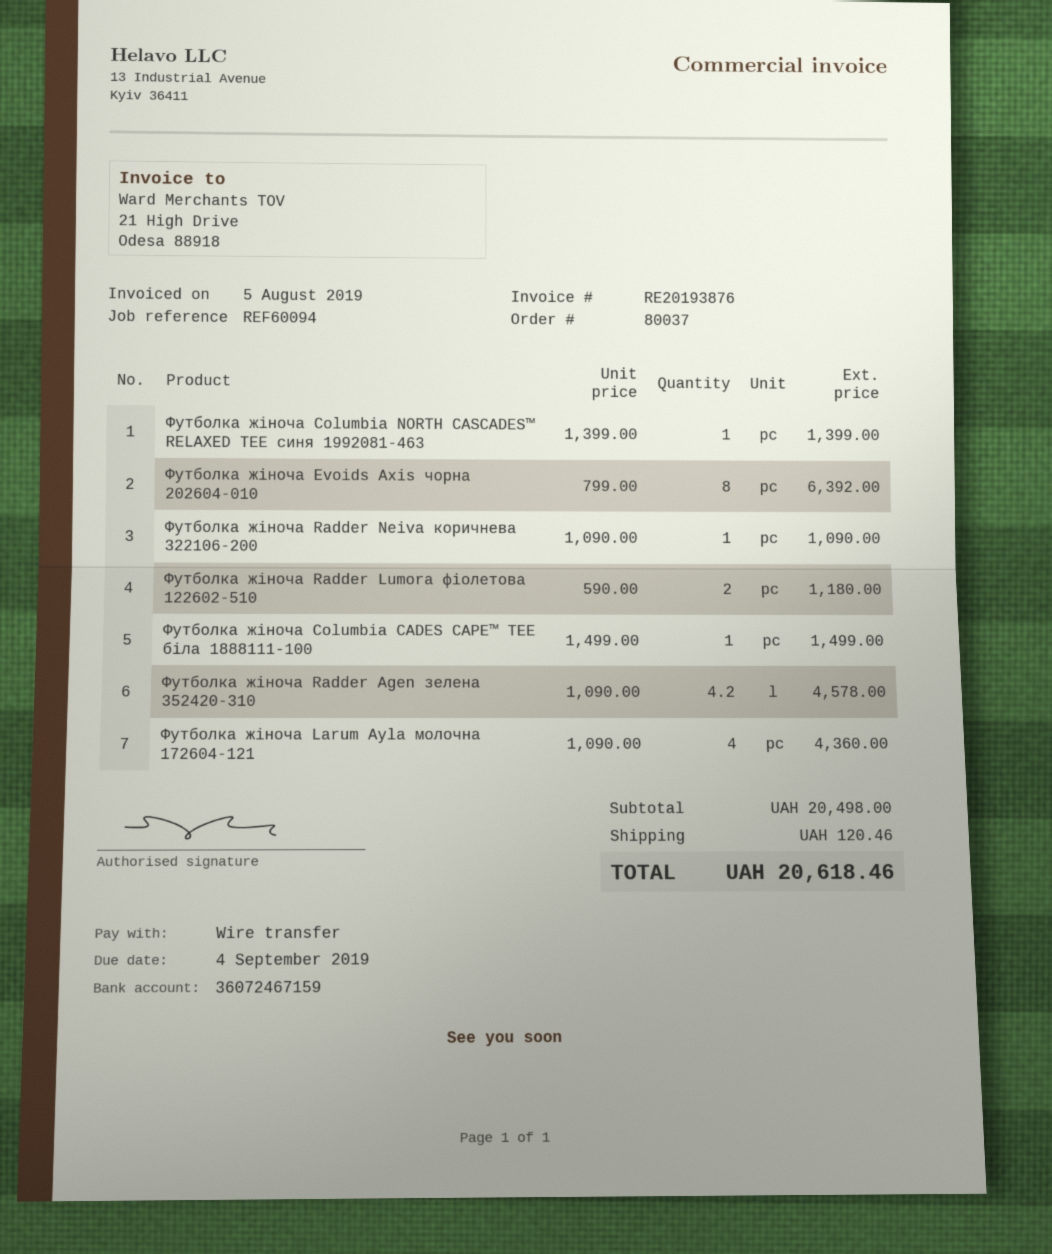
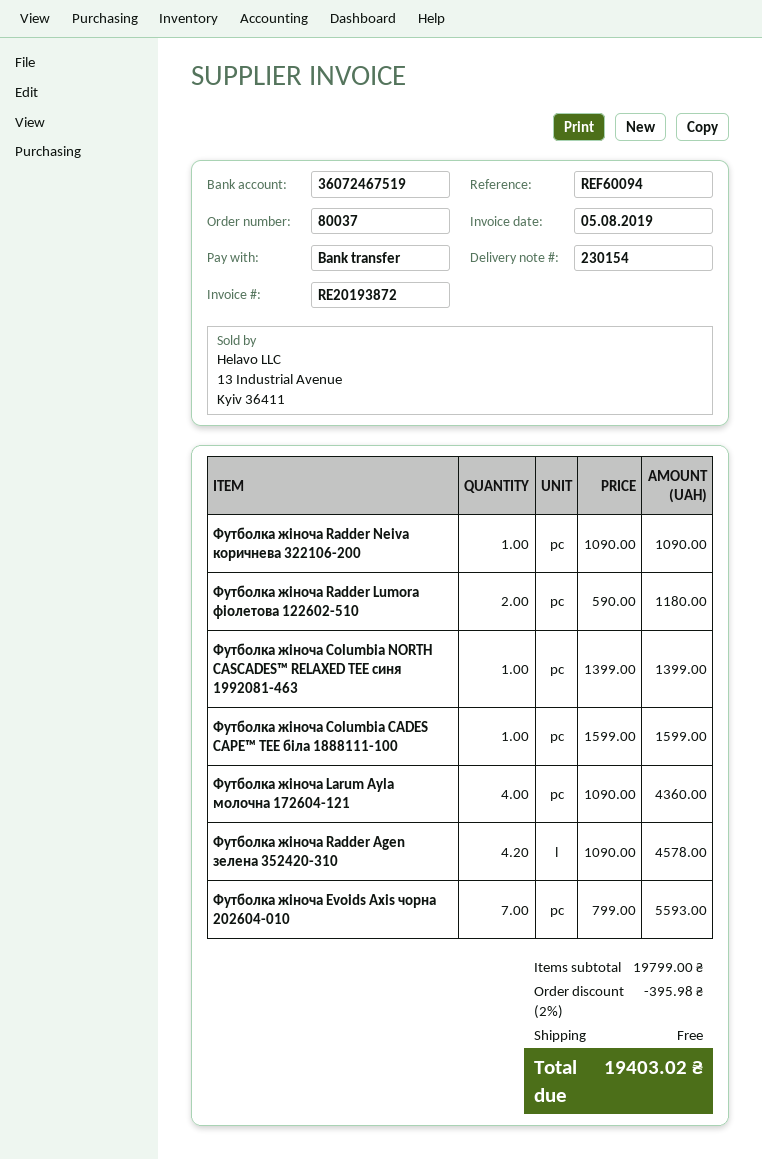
invoice number: RE20193876 -> RE20193872
bank account: 36072467159 -> 36072467519
Футболка жіноча Evoids Axis чорна 202604-010: 8 x 799.00 = 6392.00 -> 7 x 799.00 = 5593.00
Футболка жіноча Columbia CADES CAPE™ TEE біла 1888111-100: 1 x 1499.00 = 1499.00 -> 1 x 1599.00 = 1599.00
subtotal: 20498.00 -> 19799.00
discount: none -> 2% = 395.98
shipping: 120.46 -> 0.00
total: 20618.46 -> 19403.02

